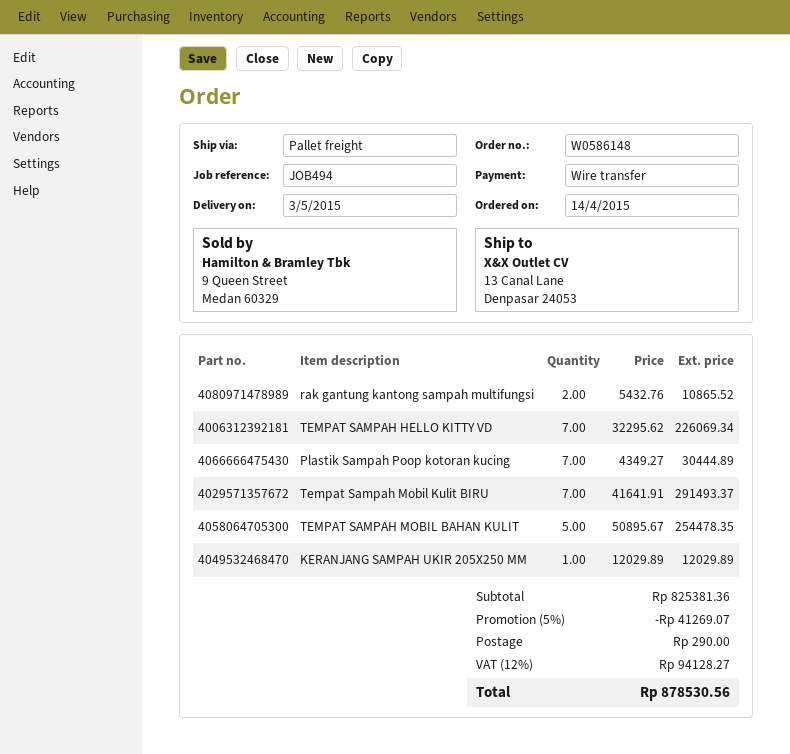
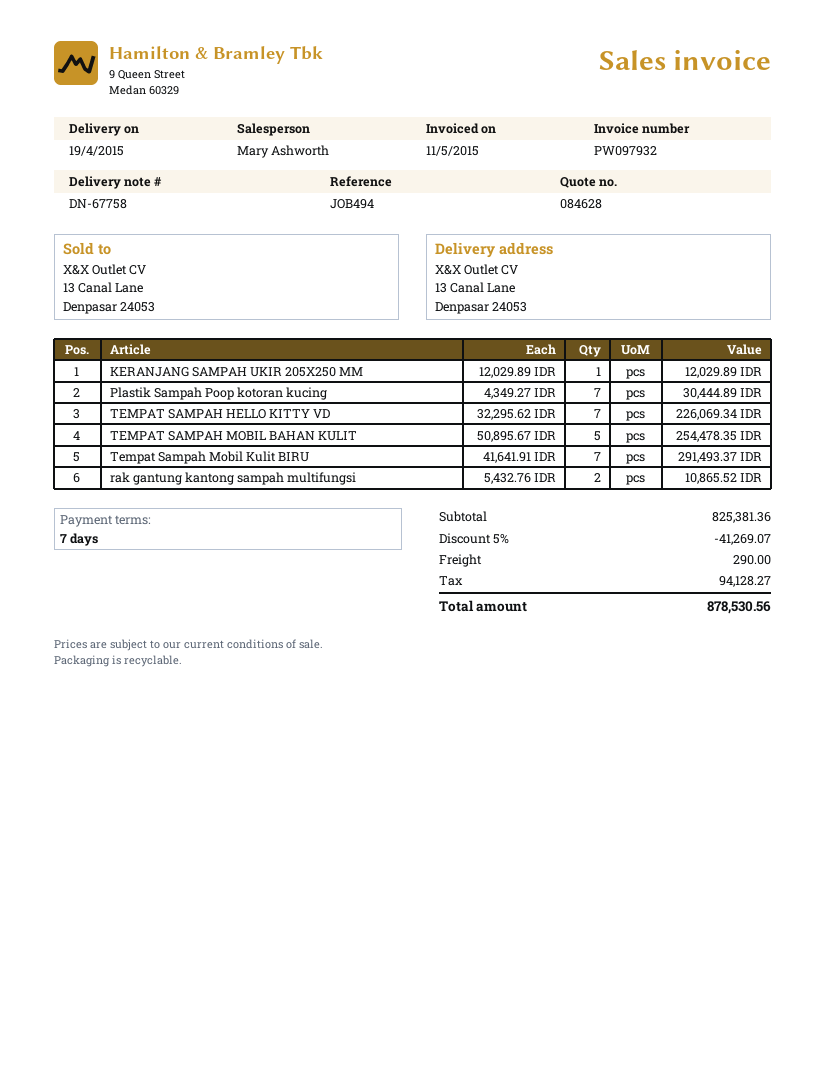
delivery date: 2015-05-03 -> 2015-04-19

